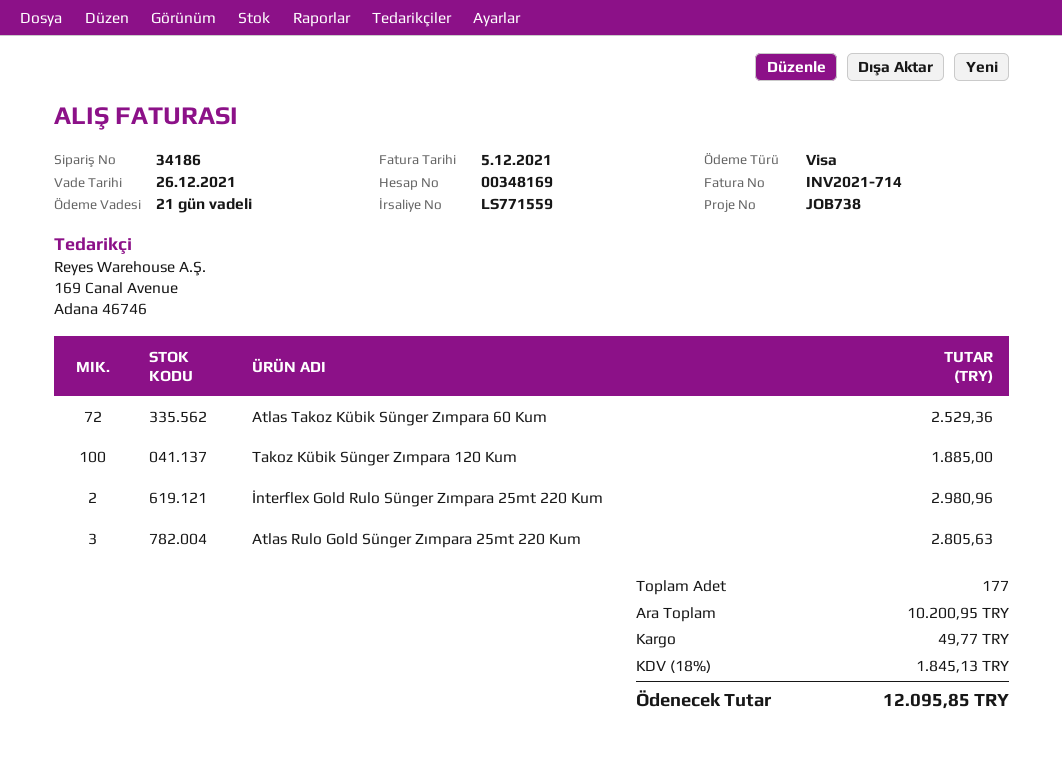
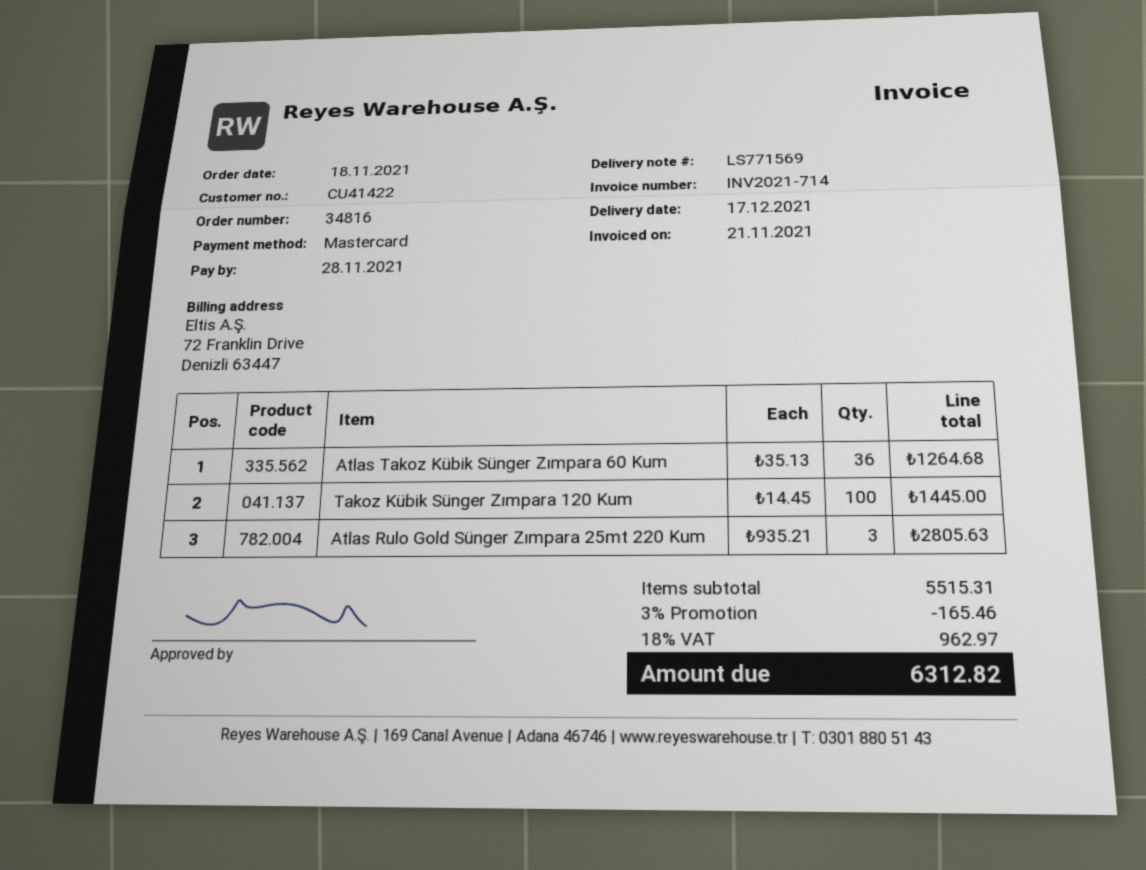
order number: 34186 -> 34816
delivery note number: LS771559 -> LS771569
invoice date: 2021-12-05 -> 2021-11-21
due date: 2021-12-26 -> 2021-11-28
payment method: Visa -> Mastercard
Atlas Takoz Kübik Sünger Zımpara 60 Kum: 72 for 2529.36 -> 36 for 1264.68
Takoz Kübik Sünger Zımpara 120 Kum: 100 for 1885.00 -> 100 for 1445.00
İnterflex Gold Rulo Sünger Zımpara 25mt 220 Kum: 2 for 2980.96 -> none
subtotal: 10200.95 -> 5515.31
discount: none -> 3% = 165.46
shipping: 49.77 -> none
tax: 18% = 1845.13 -> 18% = 962.97
total: 12095.85 -> 6312.82

